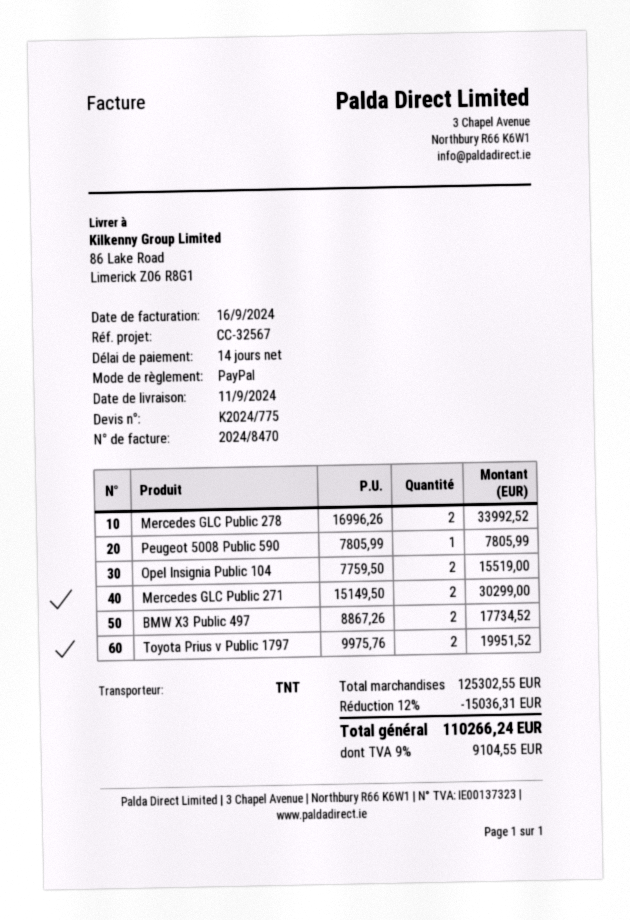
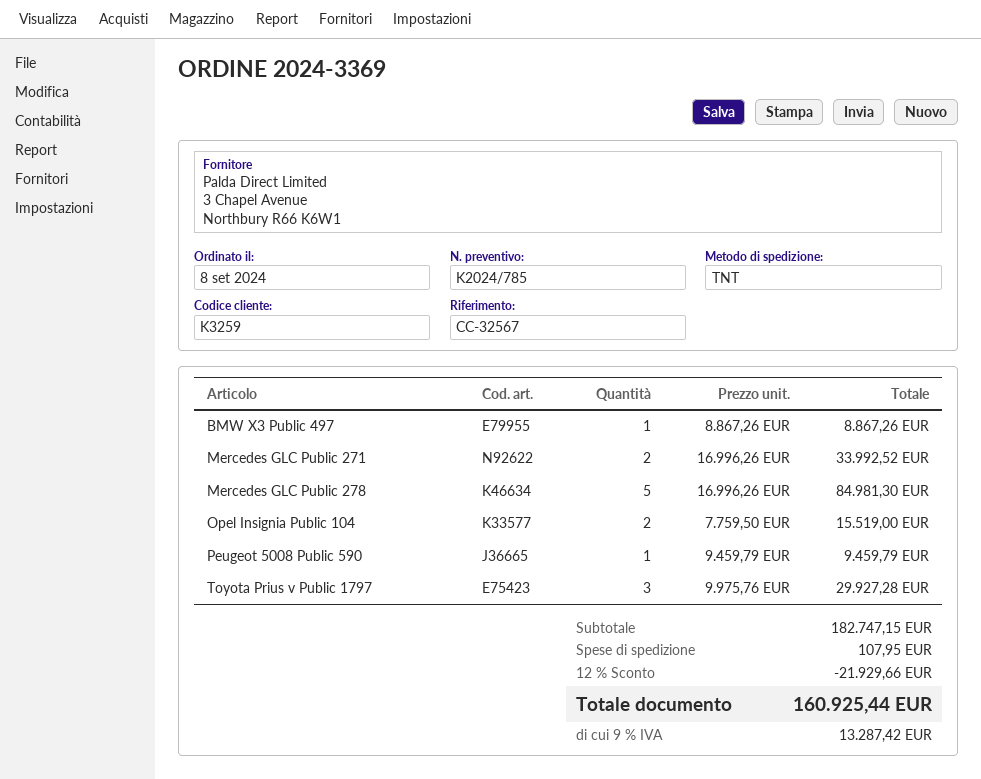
quote number: K2024/775 -> K2024/785
Mercedes GLC Public 278: 2 x 16996.26 = 33992.52 -> 5 x 16996.26 = 84981.30
Peugeot 5008 Public 590: 1 x 7805.99 = 7805.99 -> 1 x 9459.79 = 9459.79
Mercedes GLC Public 271: 2 x 15149.50 = 30299.00 -> 2 x 16996.26 = 33992.52
BMW X3 Public 497: 2 x 8867.26 = 17734.52 -> 1 x 8867.26 = 8867.26
Toyota Prius v Public 1797: 2 x 9975.76 = 19951.52 -> 3 x 9975.76 = 29927.28
subtotal: 125302.55 -> 182747.15
discount: 12% = 15036.31 -> 12% = 21929.66
shipping: none -> 107.95
tax: 9% = 9104.55 -> 9% = 13287.42
total: 110266.24 -> 160925.44

